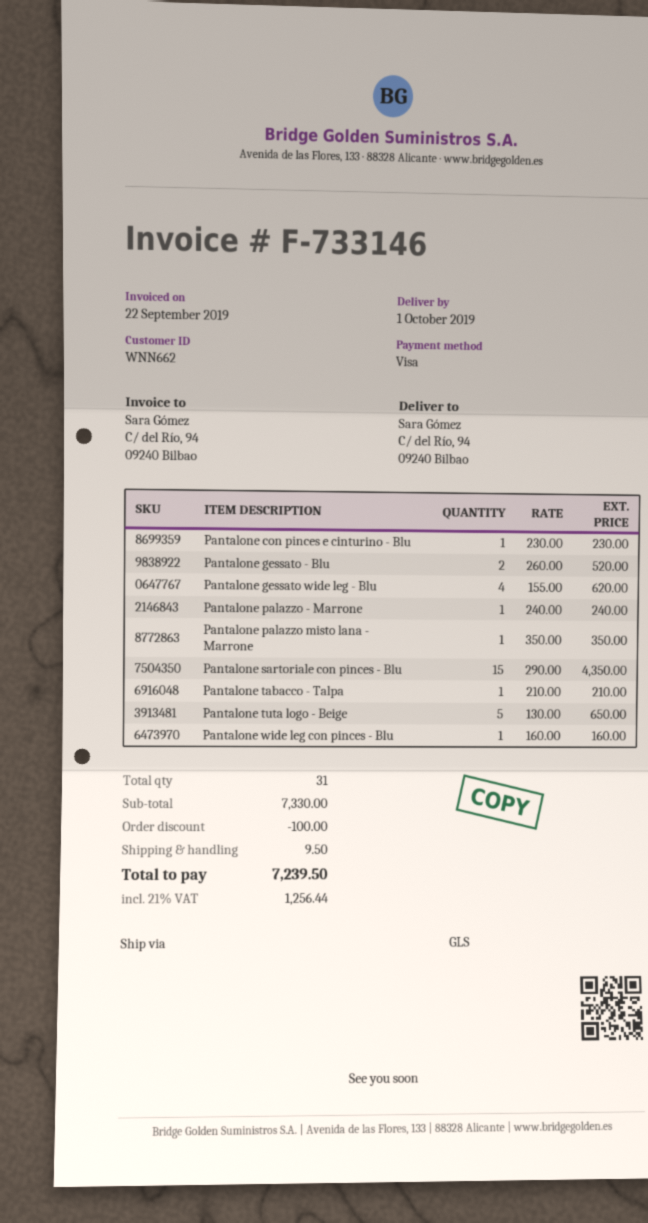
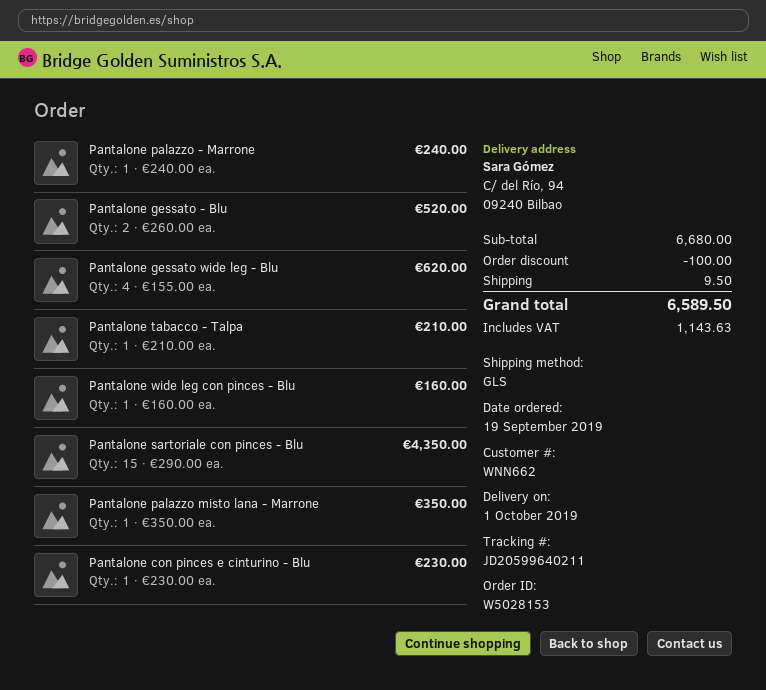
Pantalone tuta logo - Beige: 5 x 130.00 = 650.00 -> none
subtotal: 7330.00 -> 6680.00
tax: 1256.44 -> 1143.63
total: 7239.50 -> 6589.50

